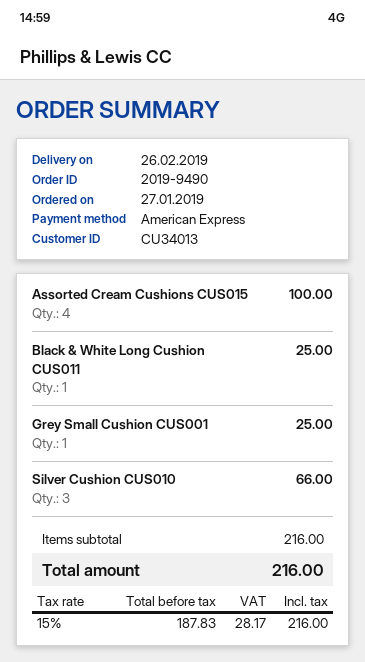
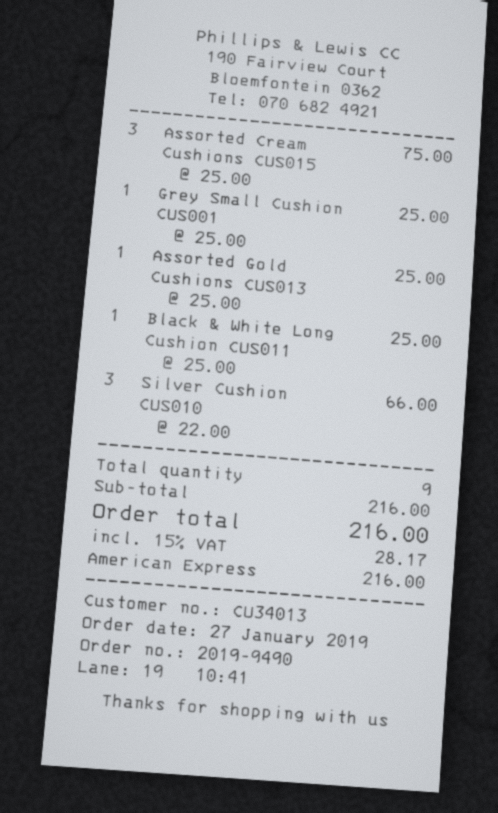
Assorted Cream Cushions CUS015: 4 for 100.00 -> 3 for 75.00
Assorted Gold Cushions CUS013: none -> 1 for 25.00

